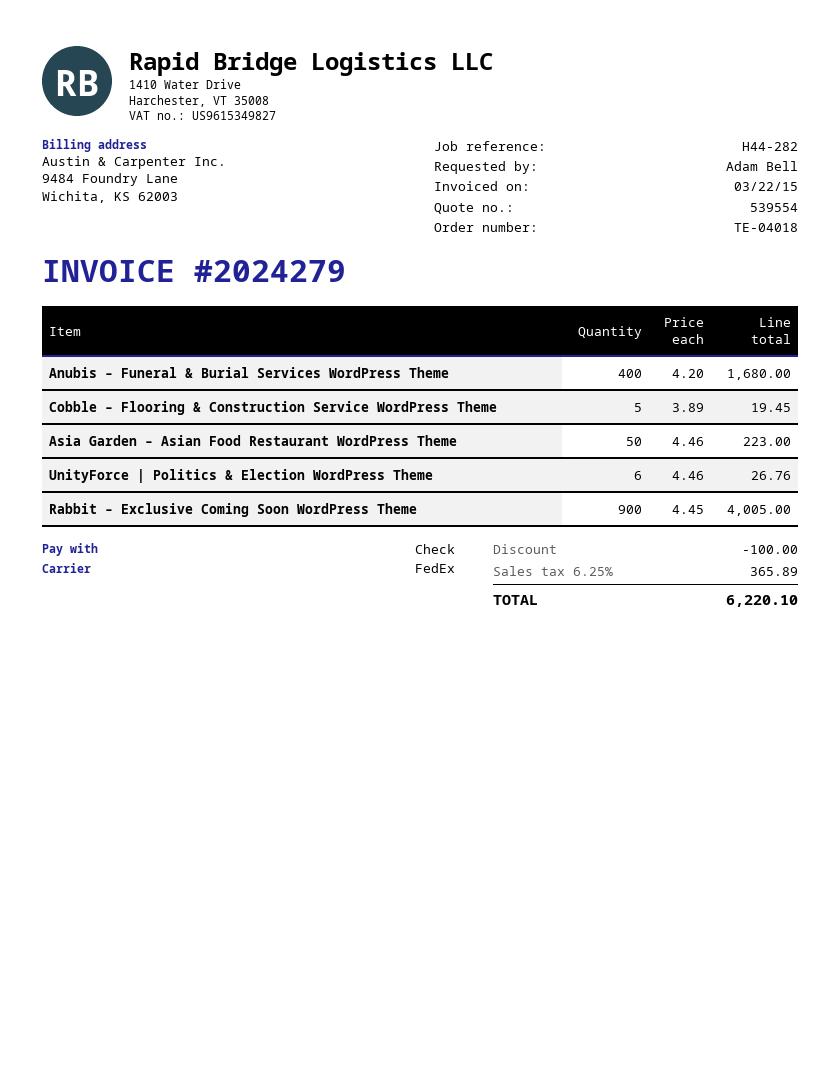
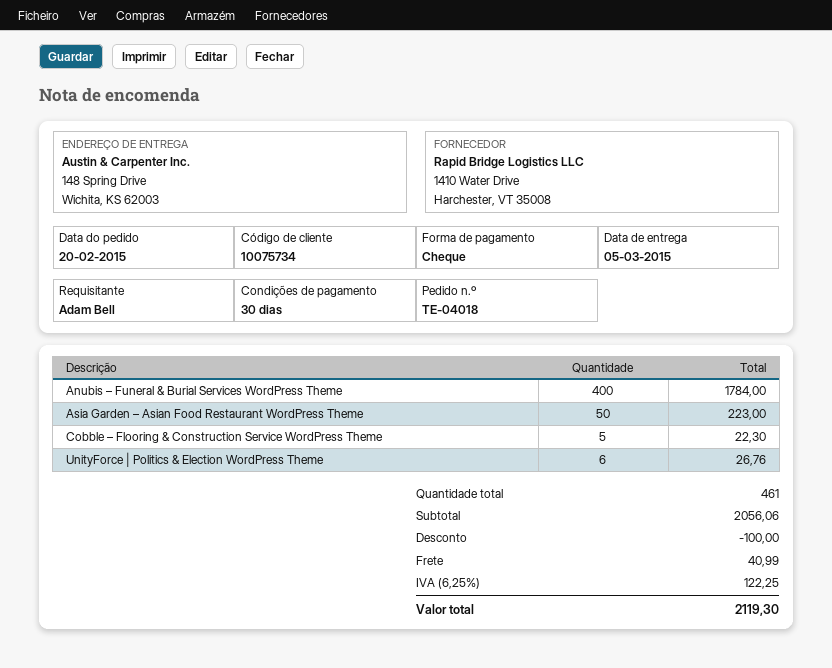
Anubis – Funeral & Burial Services WordPress Theme: 400 for 1680.00 -> 400 for 1784.00
Cobble – Flooring & Construction Service WordPress Theme: 5 for 19.45 -> 5 for 22.30
Rabbit – Exclusive Coming Soon WordPress Theme: 900 for 4005.00 -> none
shipping: none -> 40.99
tax: 6.25% = 365.89 -> 6.25% = 122.25
total: 6220.10 -> 2119.30

